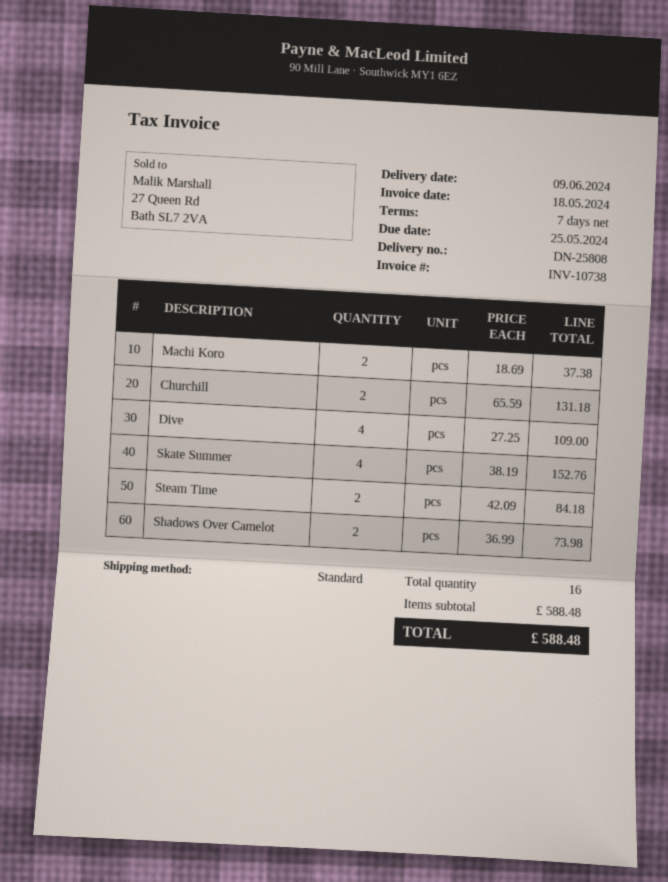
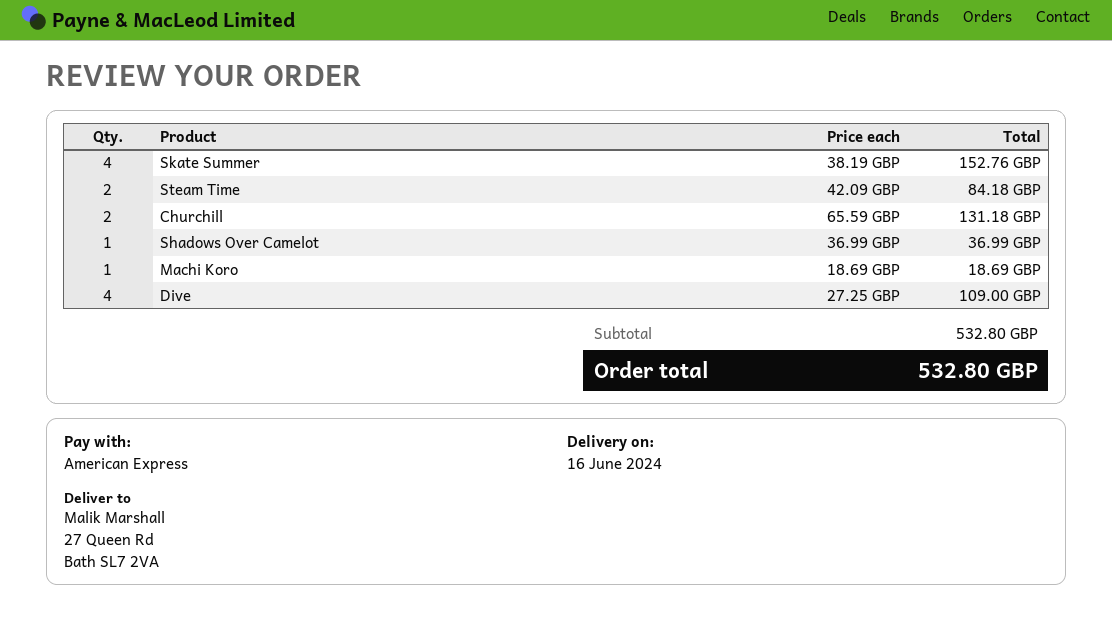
delivery date: 2024-06-09 -> 2024-06-16
Machi Koro: 2 x 18.69 = 37.38 -> 1 x 18.69 = 18.69
Shadows Over Camelot: 2 x 36.99 = 73.98 -> 1 x 36.99 = 36.99
subtotal: 588.48 -> 532.80
total: 588.48 -> 532.80

